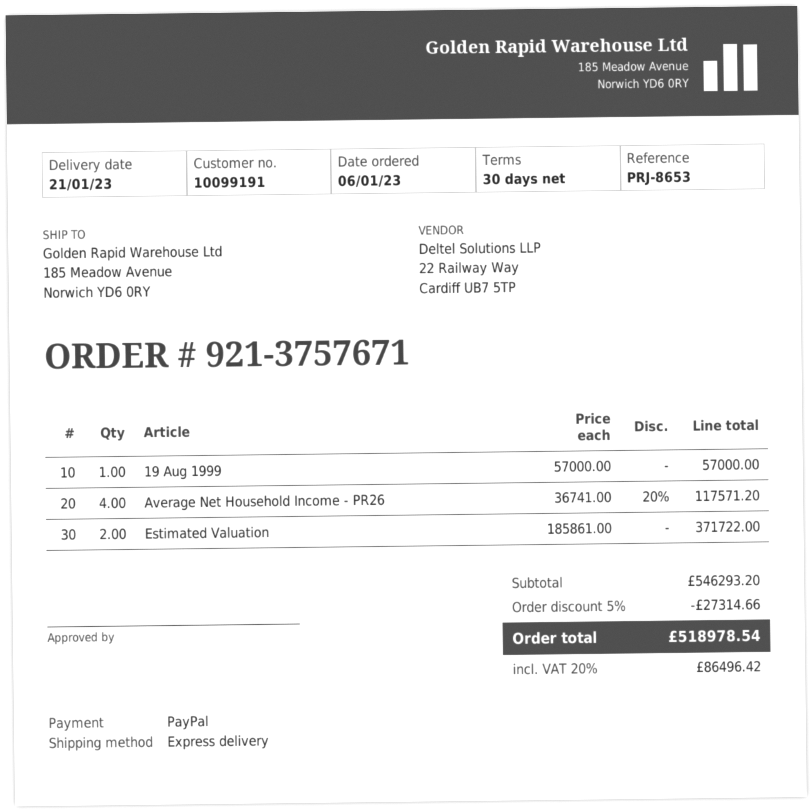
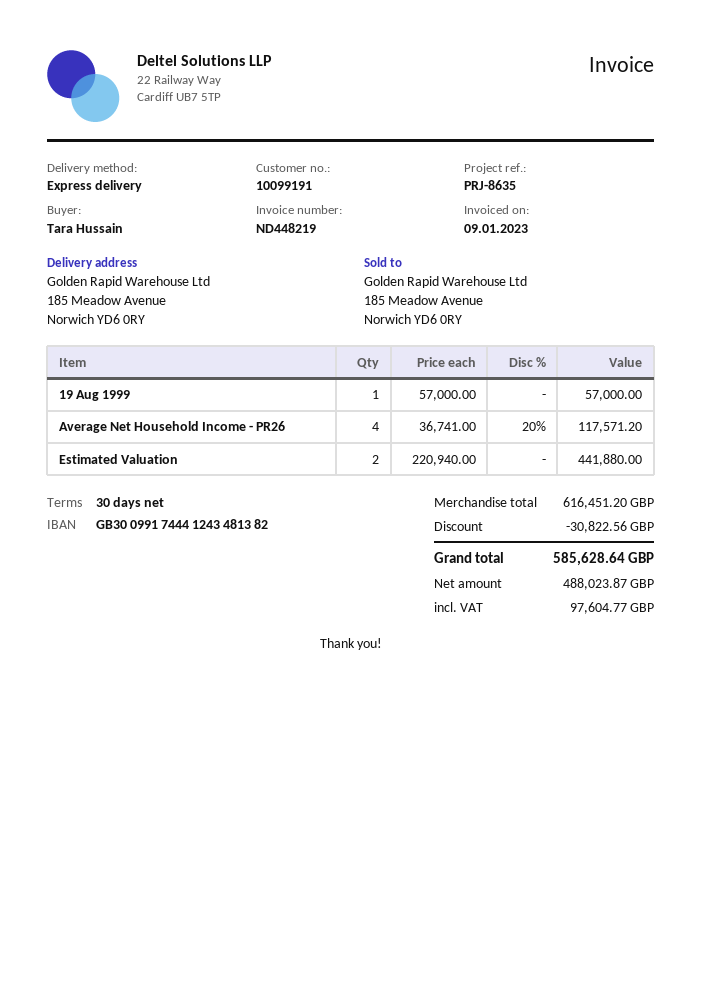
reference: PRJ-8653 -> PRJ-8635
Estimated Valuation: 2 x 185861.00 = 371722.00 -> 2 x 220940.00 = 441880.00
subtotal: 546293.20 -> 616451.20
discount: 27314.66 -> 30822.56
tax: 86496.42 -> 97604.77
total: 518978.54 -> 585628.64

